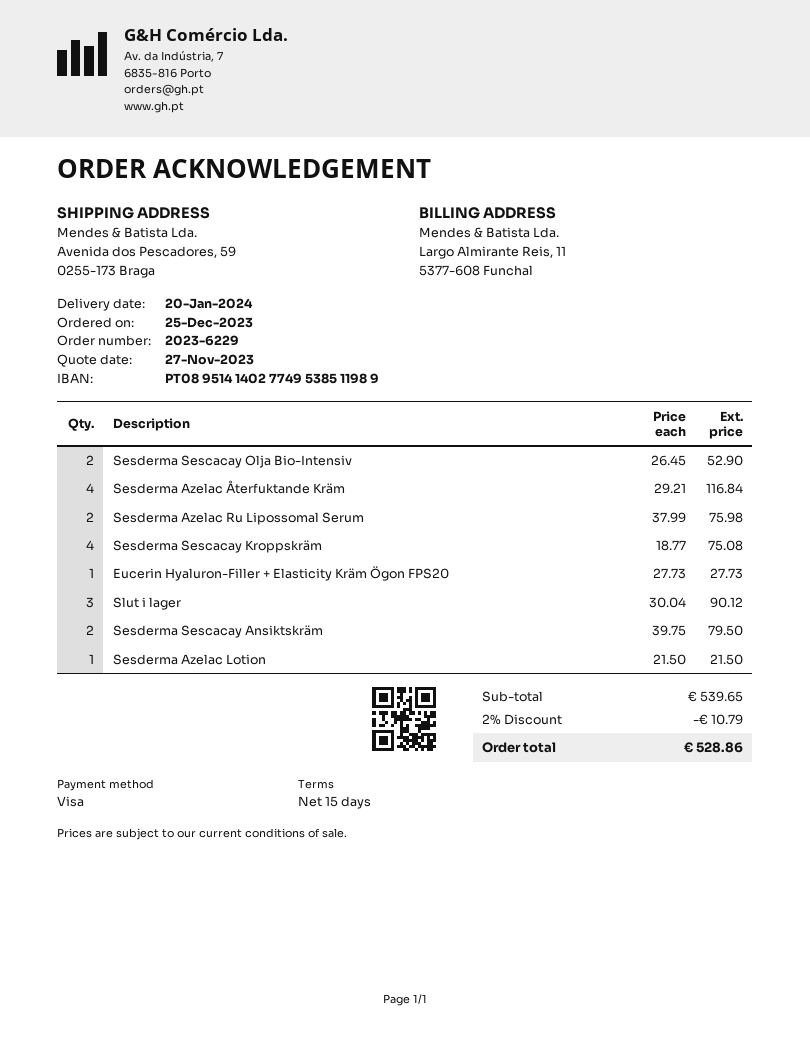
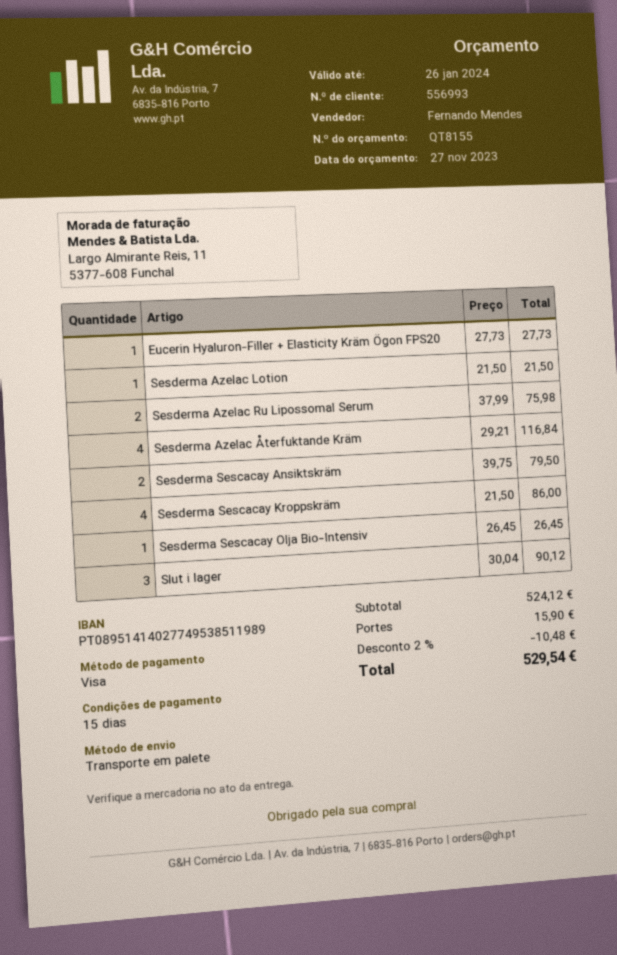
Sesderma Sescacay Olja Bio-Intensiv: 2 x 26.45 = 52.90 -> 1 x 26.45 = 26.45
Sesderma Sescacay Kroppskräm: 4 x 18.77 = 75.08 -> 4 x 21.50 = 86.00
subtotal: 539.65 -> 524.12
discount: 2% = 10.79 -> 2% = 10.48
shipping: none -> 15.90
total: 528.86 -> 529.54

